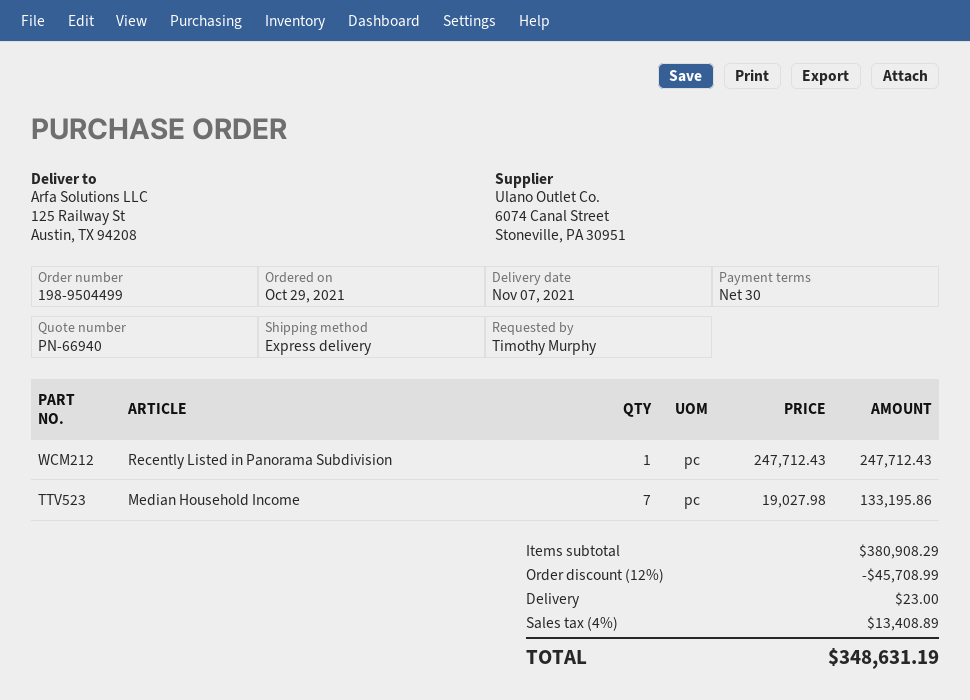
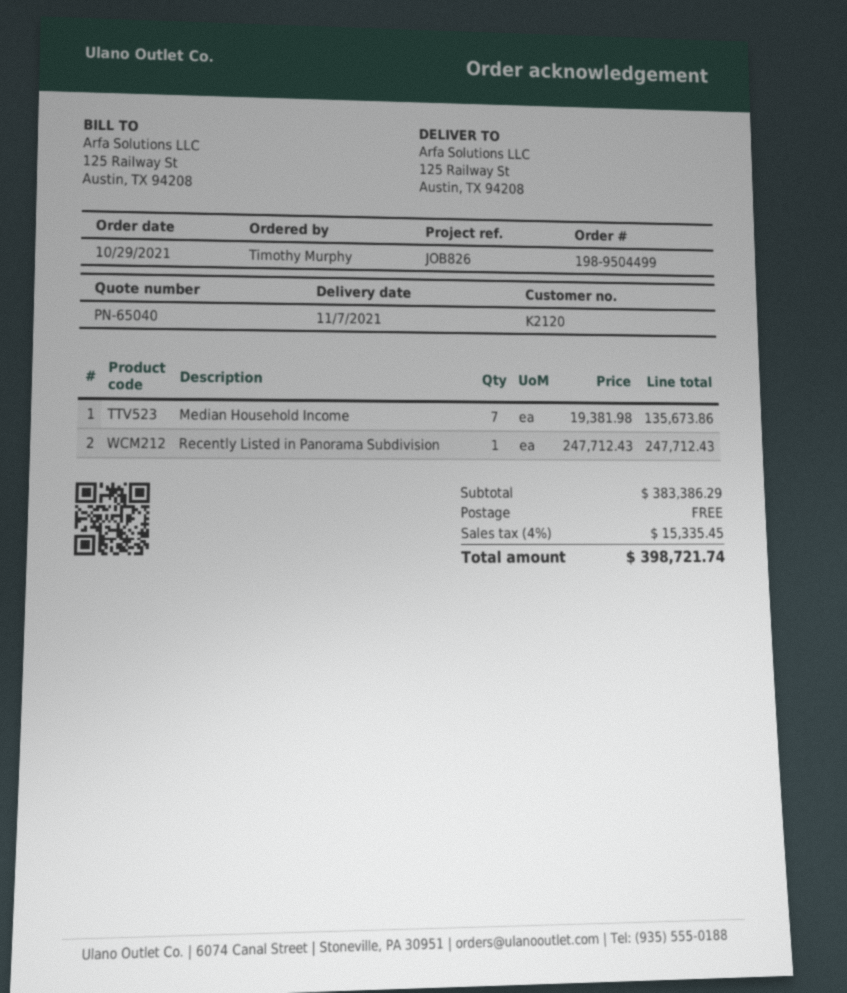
quote number: PN-66940 -> PN-65040
Median Household Income: 7 x 19027.98 = 133195.86 -> 7 x 19381.98 = 135673.86
subtotal: 380908.29 -> 383386.29
discount: 12% = 45708.99 -> none
shipping: 23.00 -> 0.00
tax: 4% = 13408.89 -> 4% = 15335.45
total: 348631.19 -> 398721.74

